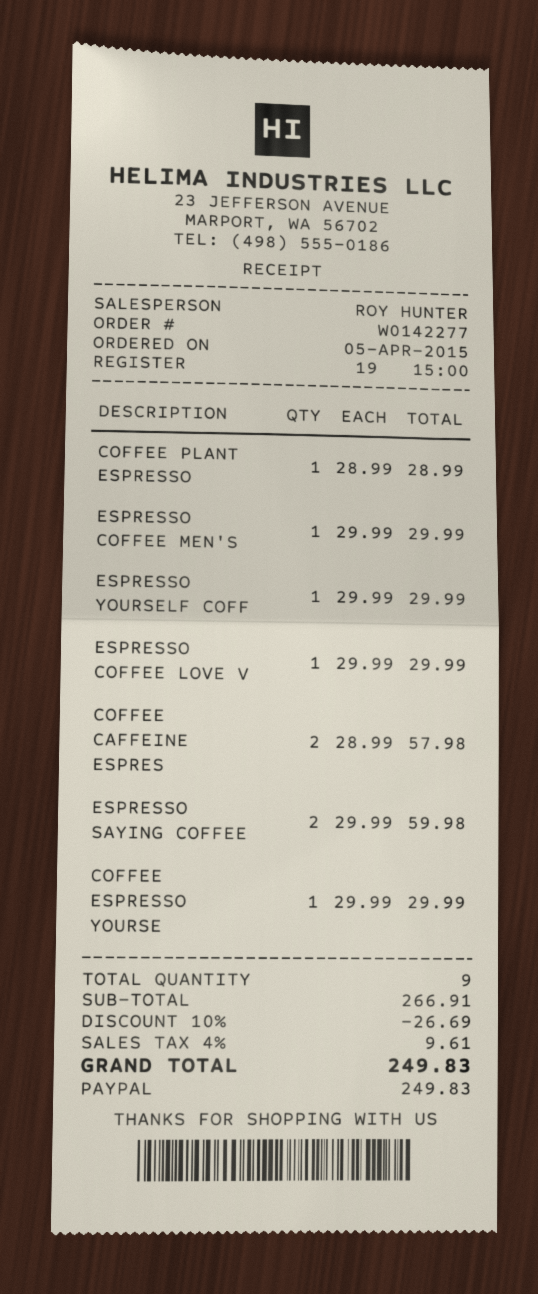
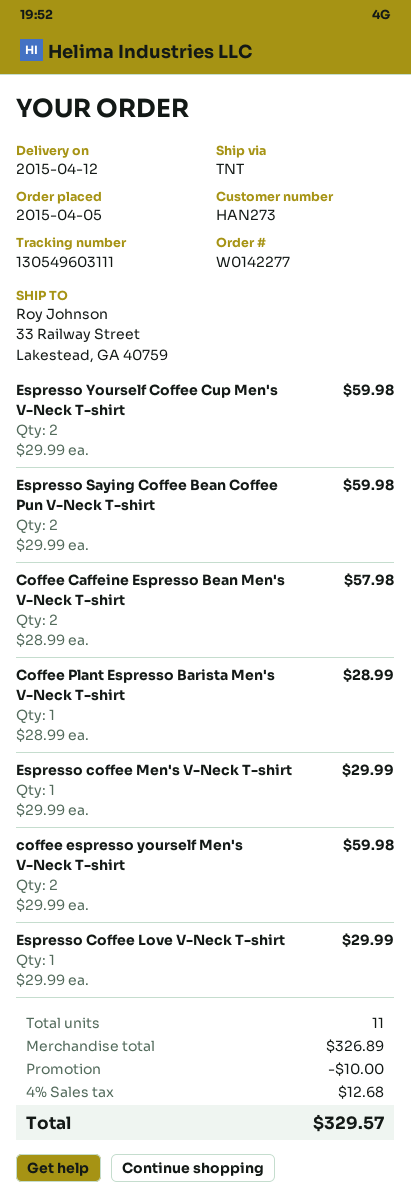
ESPRESSO YOURSELF COFF: 1 x 29.99 = 29.99 -> 2 x 29.99 = 59.98
COFFEE ESPRESSO YOURSE: 1 x 29.99 = 29.99 -> 2 x 29.99 = 59.98
total quantity: 9 -> 11
subtotal: 266.91 -> 326.89
discount: 26.69 -> 10.00
tax: 4% = 9.61 -> 4% = 12.68
total: 249.83 -> 329.57

